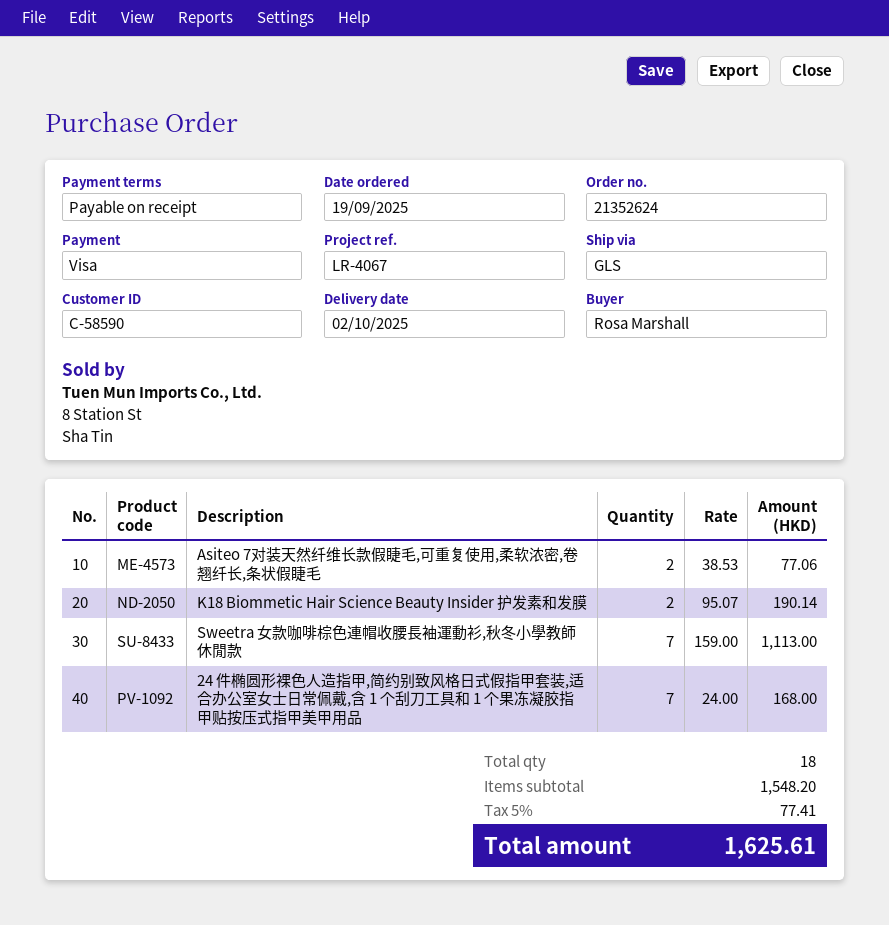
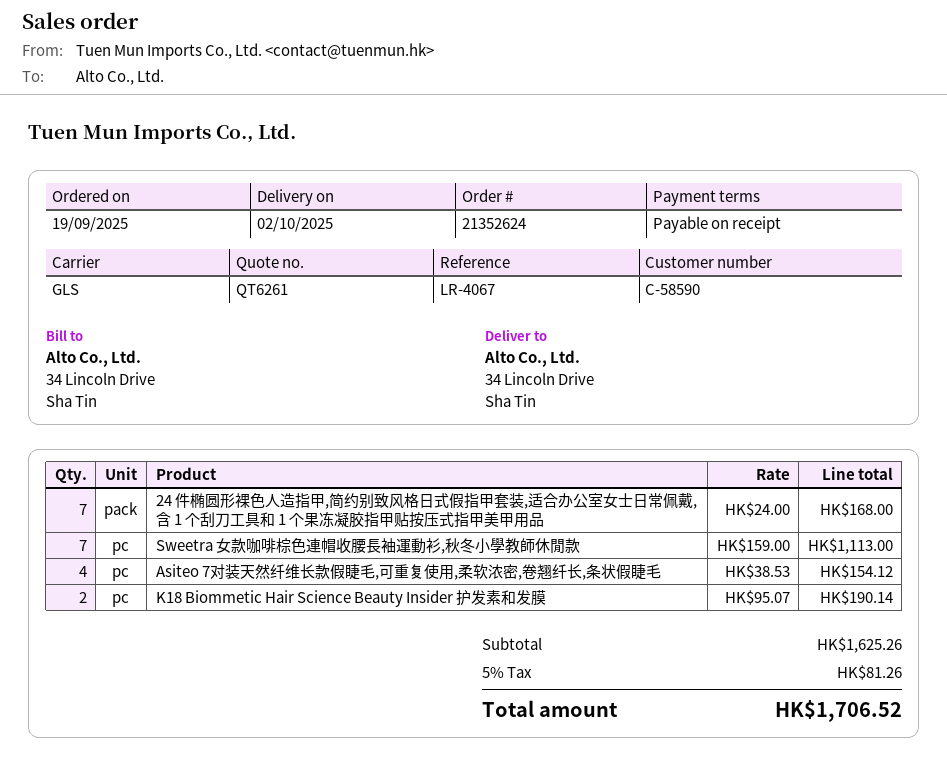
Asiteo 7对装天然纤维长款假睫毛,可重复使用,柔软浓密,卷翘纤长,条状假睫毛: 2 x 38.53 = 77.06 -> 4 x 38.53 = 154.12
subtotal: 1548.20 -> 1625.26
tax: 5% = 77.41 -> 5% = 81.26
total: 1625.61 -> 1706.52

